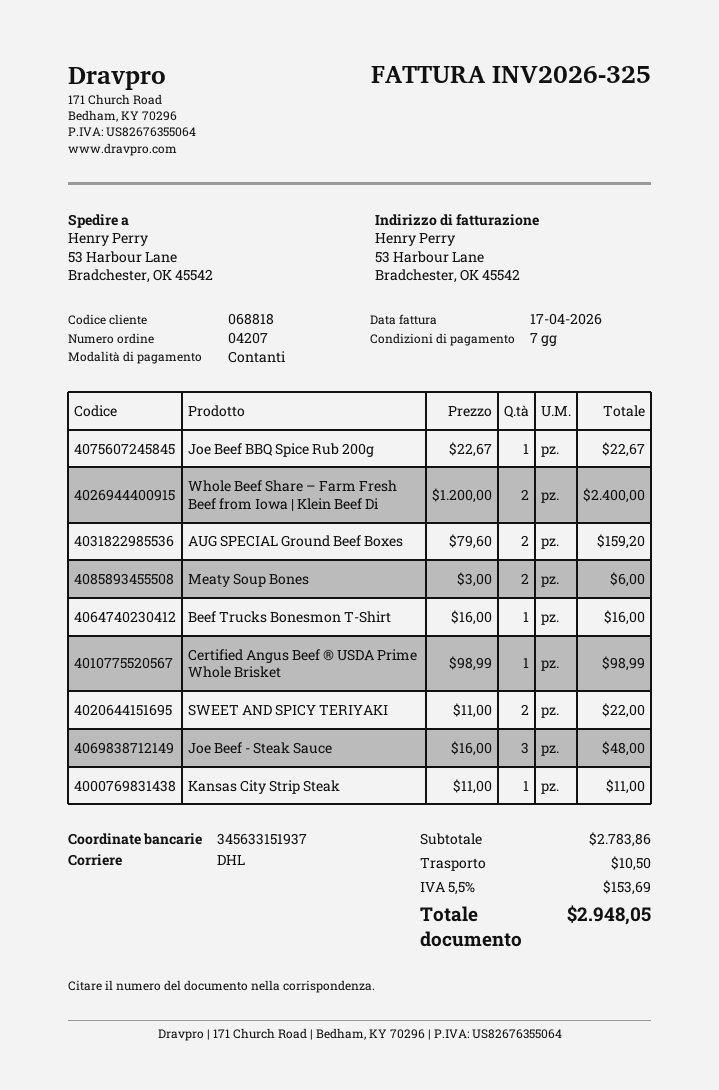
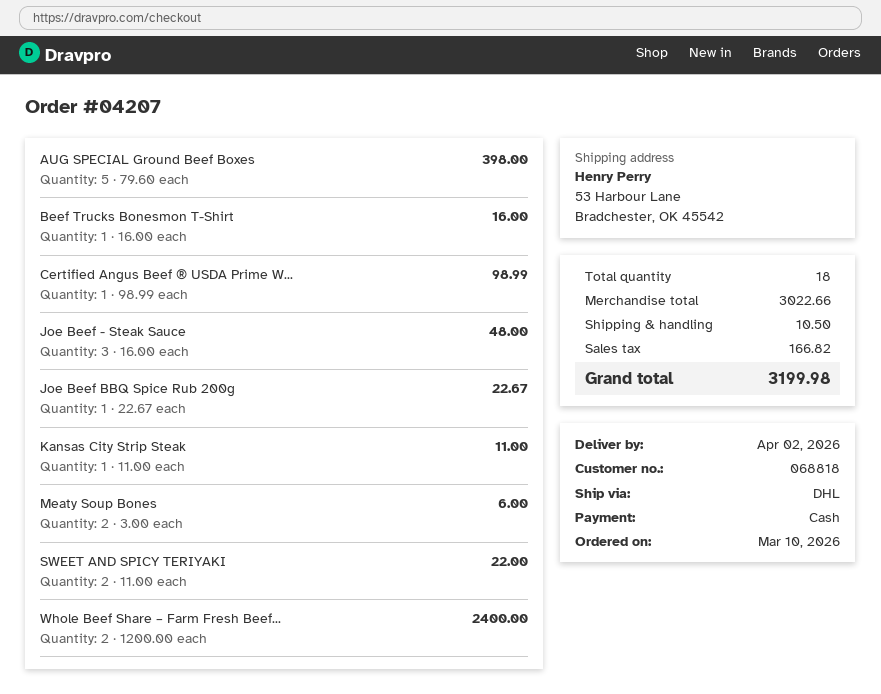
AUG SPECIAL Ground Beef Boxes: 2 x 79.60 = 159.20 -> 5 x 79.60 = 398.00
subtotal: 2783.86 -> 3022.66
tax: 153.69 -> 166.82
total: 2948.05 -> 3199.98

